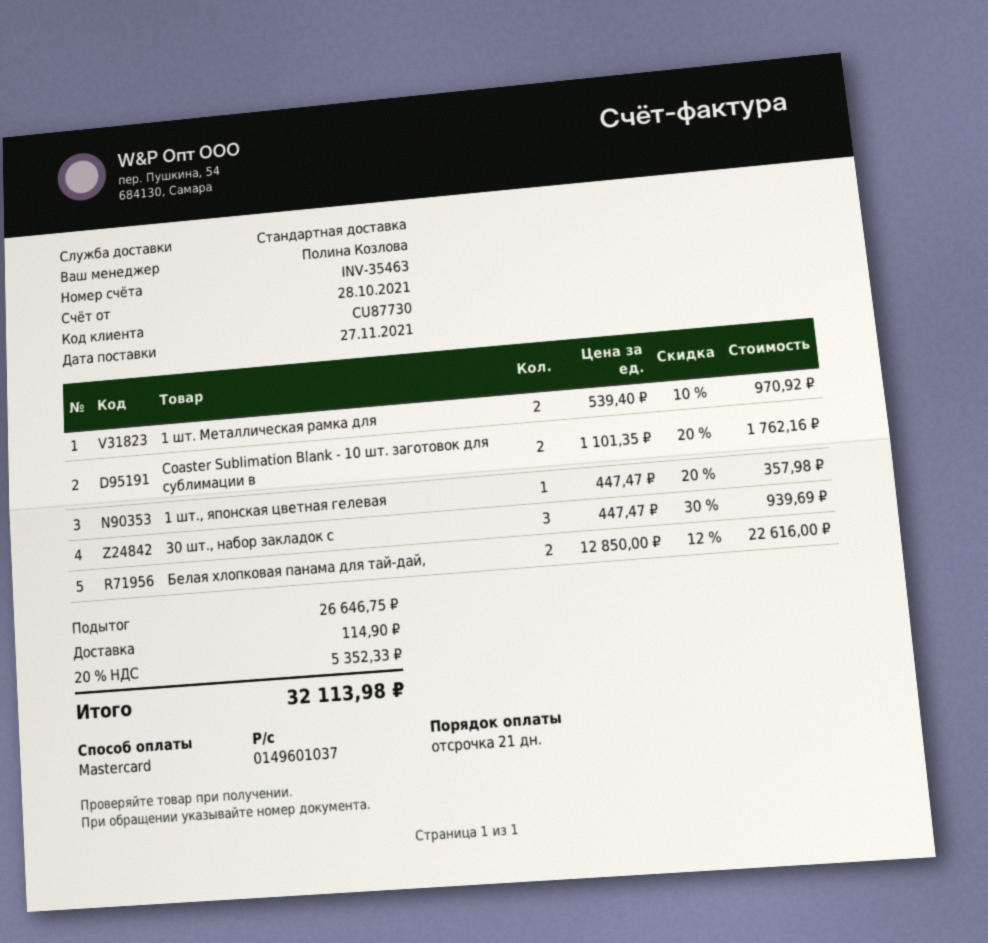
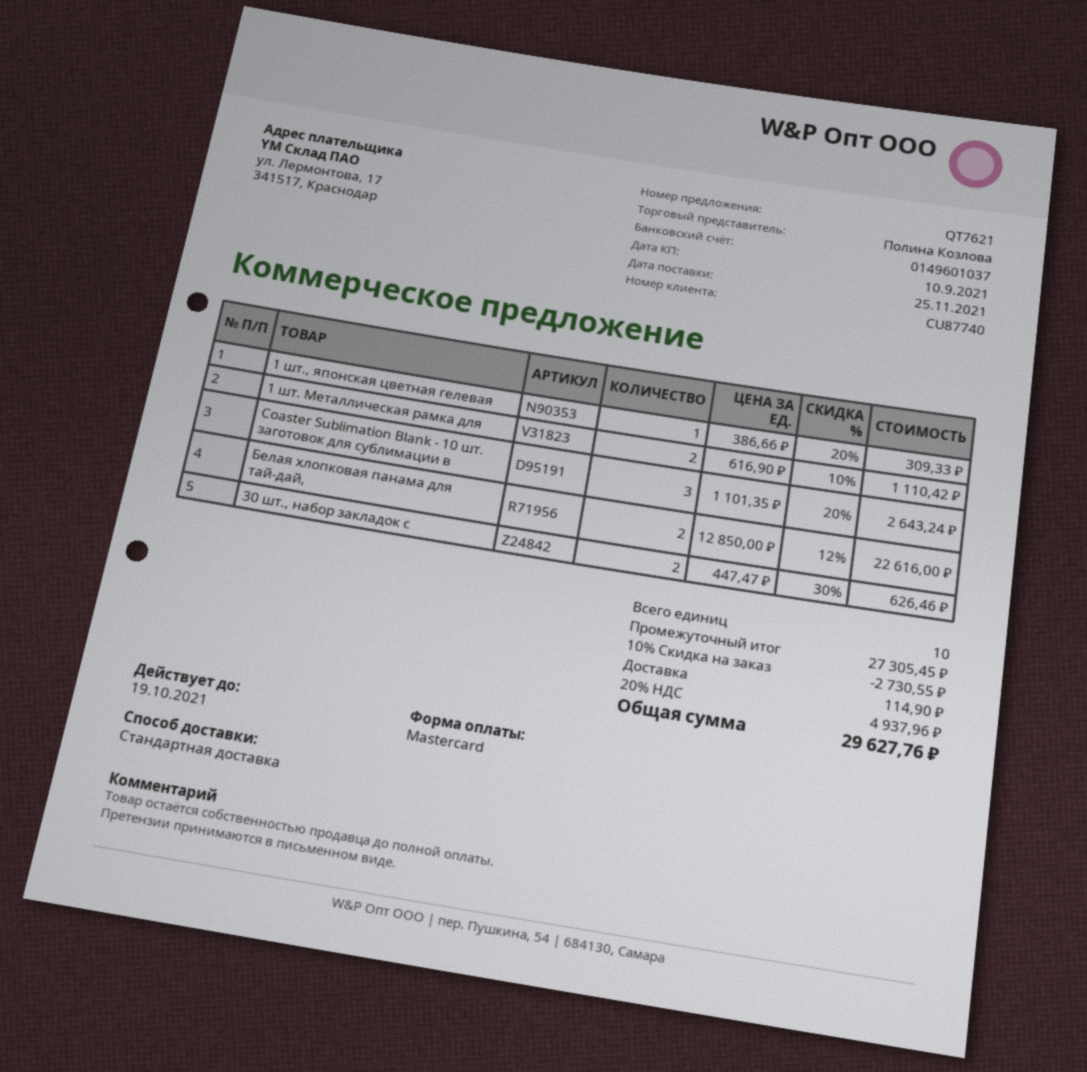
delivery date: 2021-11-27 -> 2021-11-25
customer number: CU87730 -> CU87740
1 шт. Металлическая рамка для: 2 x 539.40 - 10% = 970.92 -> 2 x 616.90 - 10% = 1110.42
Coaster Sublimation Blank - 10 шт. заготовок для сублимации в: 2 x 1101.35 - 20% = 1762.16 -> 3 x 1101.35 - 20% = 2643.24
1 шт., японская цветная гелевая: 1 x 447.47 - 20% = 357.98 -> 1 x 386.66 - 20% = 309.33
30 шт., набор закладок с: 3 x 447.47 - 30% = 939.69 -> 2 x 447.47 - 30% = 626.46
subtotal: 26646.75 -> 27305.45
discount: none -> 10% = 2730.55
tax: 20% = 5352.33 -> 20% = 4937.96
total: 32113.98 -> 29627.76

